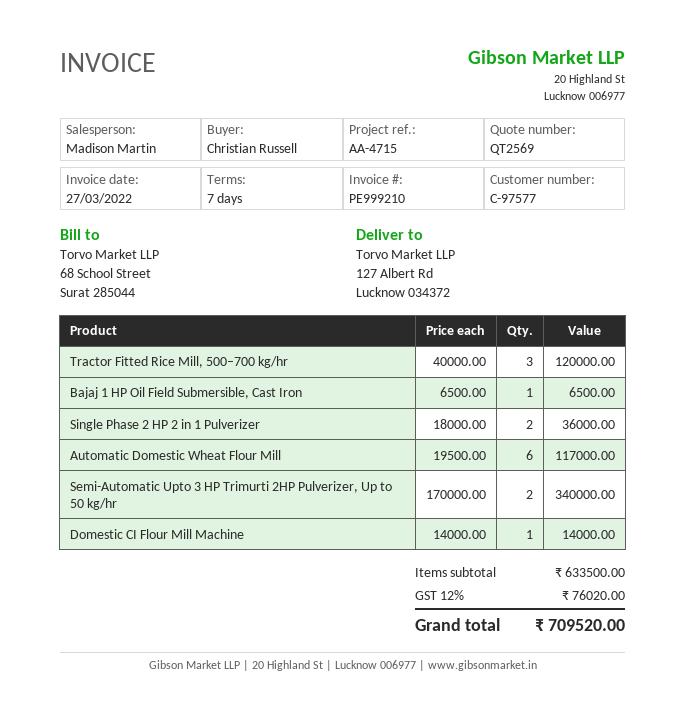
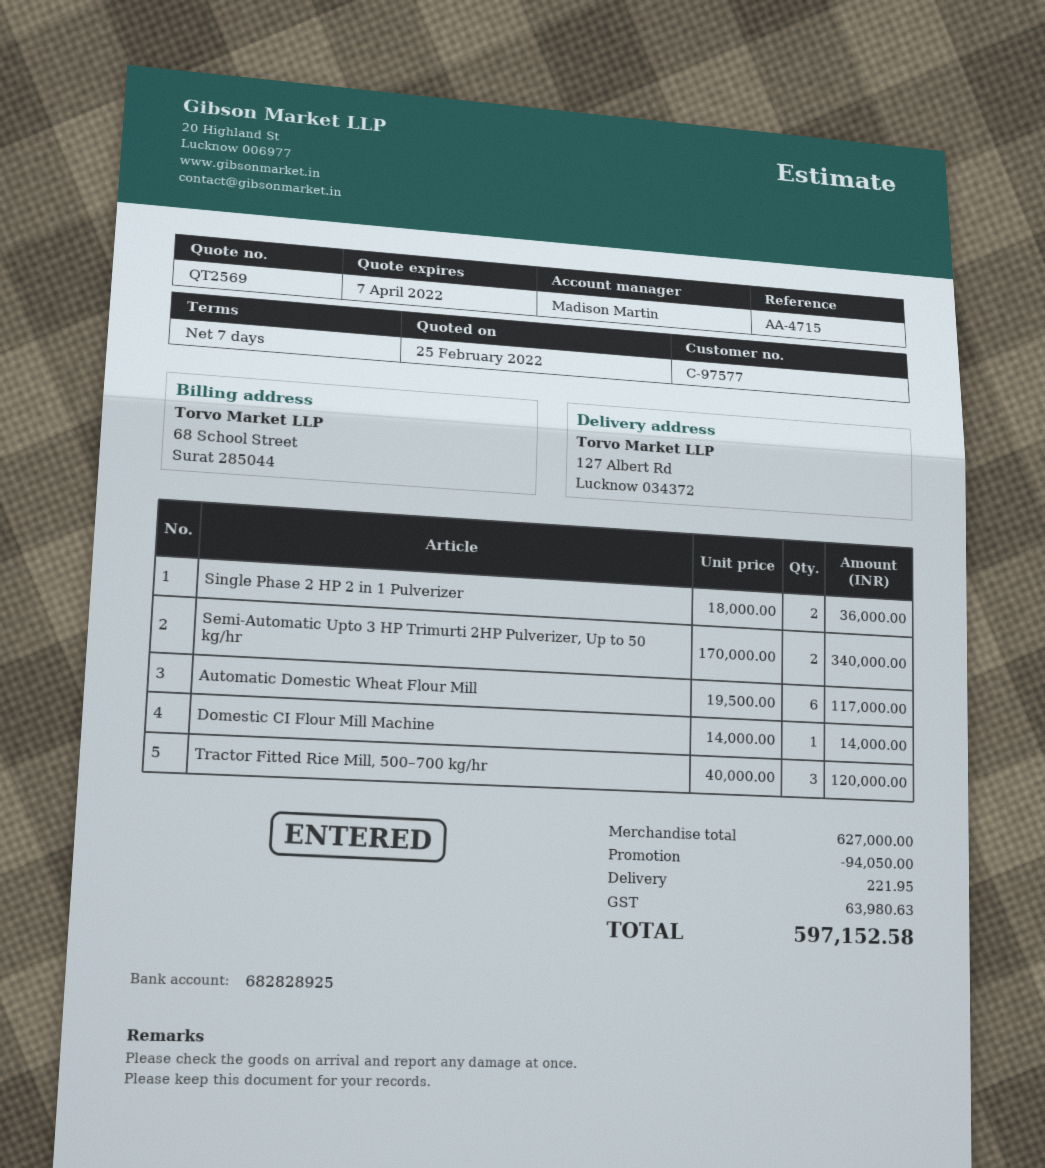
Bajaj 1 HP Oil Field Submersible, Cast Iron: 1 x 6500.00 = 6500.00 -> none
subtotal: 633500.00 -> 627000.00
discount: none -> 94050.00
shipping: none -> 221.95
tax: 76020.00 -> 63980.63
total: 709520.00 -> 597152.58

